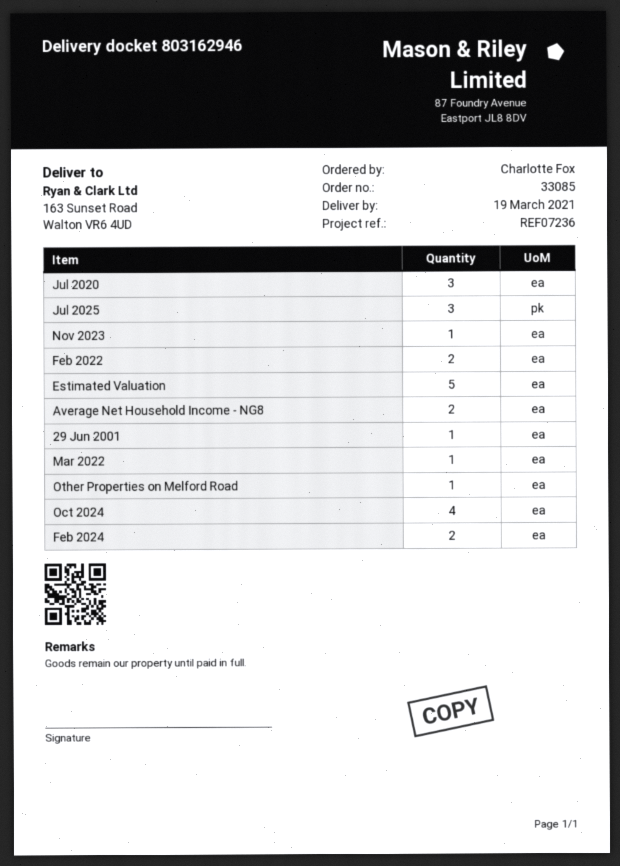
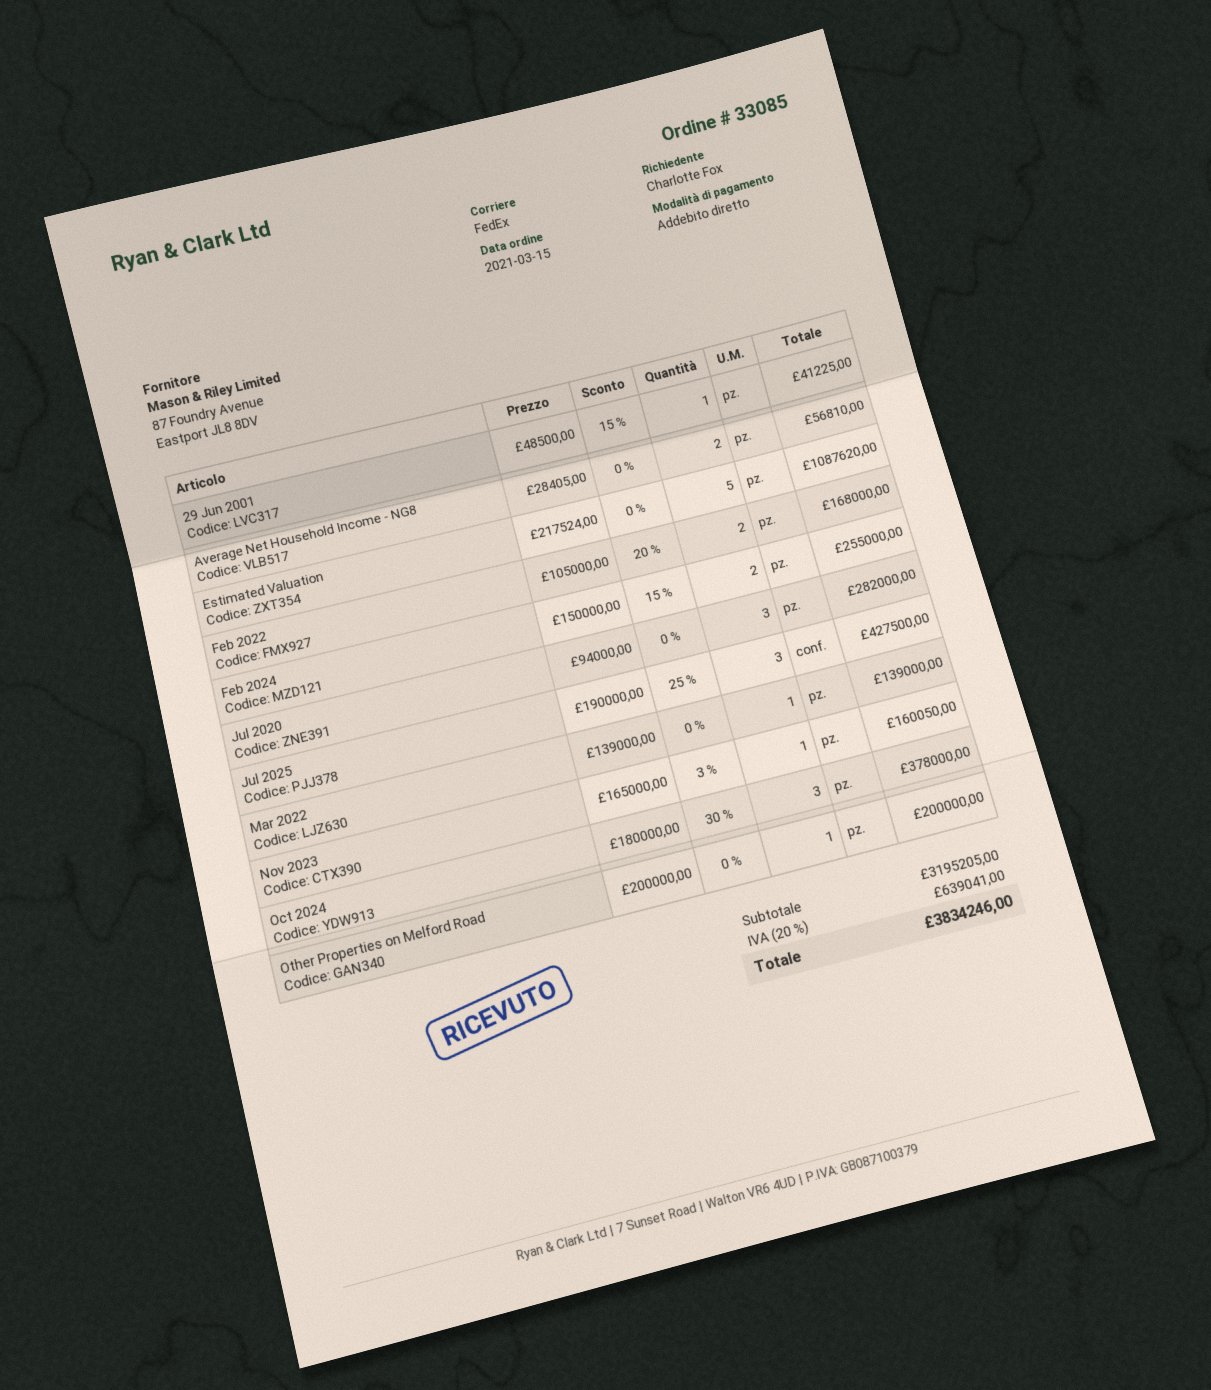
Oct 2024: 4 -> 3

